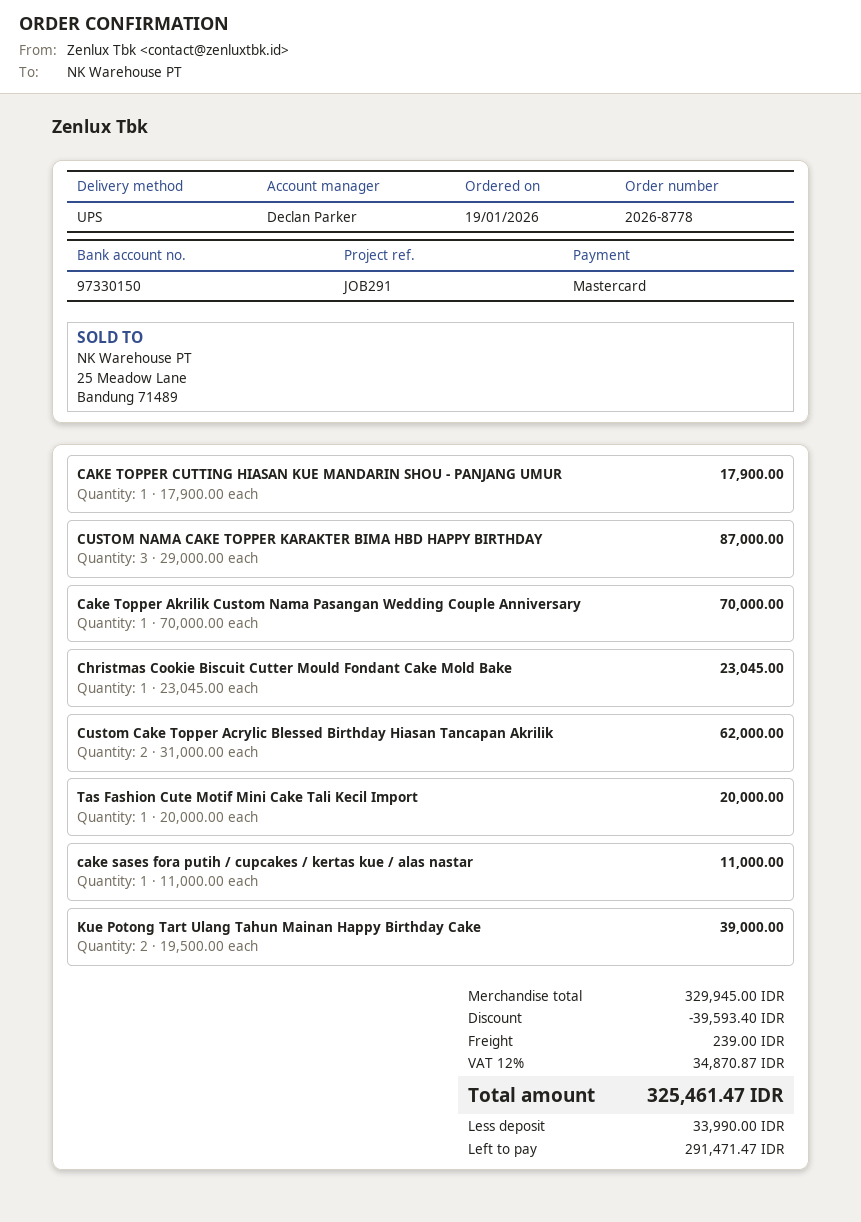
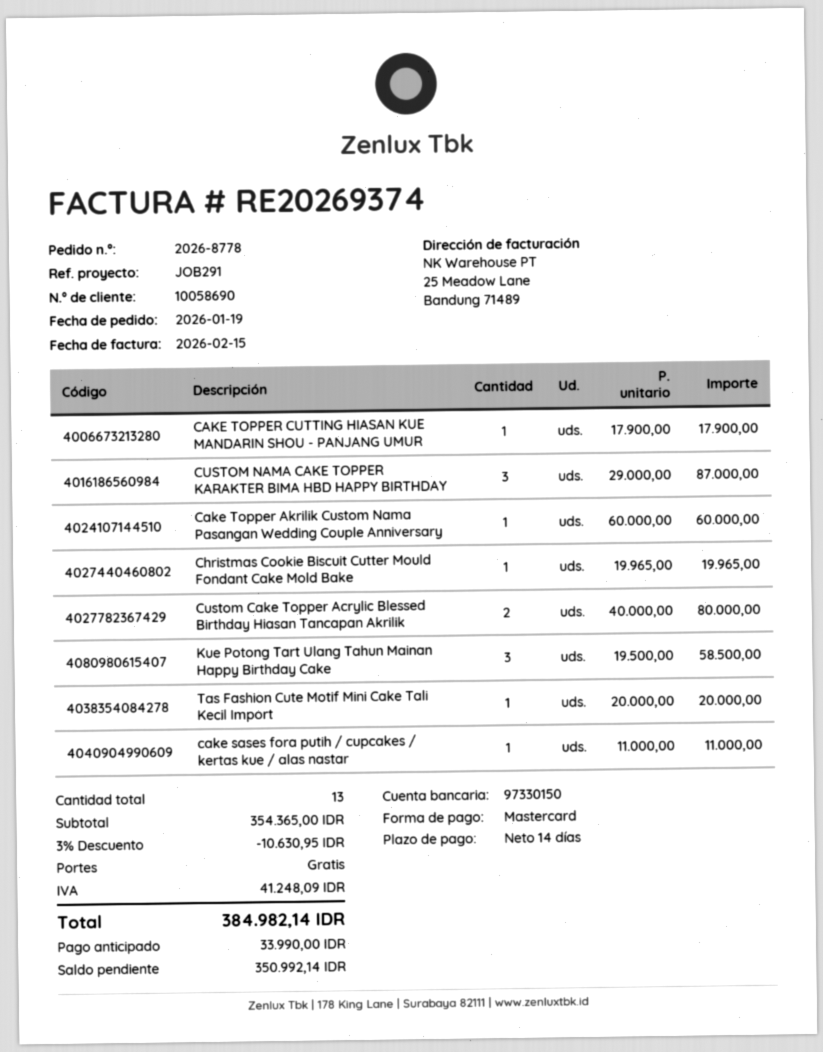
Cake Topper Akrilik Custom Nama Pasangan Wedding Couple Anniversary: 1 x 70000.00 = 70000.00 -> 1 x 60000.00 = 60000.00
Christmas Cookie Biscuit Cutter Mould Fondant Cake Mold Bake: 1 x 23045.00 = 23045.00 -> 1 x 19965.00 = 19965.00
Custom Cake Topper Acrylic Blessed Birthday Hiasan Tancapan Akrilik: 2 x 31000.00 = 62000.00 -> 2 x 40000.00 = 80000.00
Kue Potong Tart Ulang Tahun Mainan Happy Birthday Cake: 2 x 19500.00 = 39000.00 -> 3 x 19500.00 = 58500.00
subtotal: 329945.00 -> 354365.00
discount: 39593.40 -> 10630.95
shipping: 239.00 -> 0.00
tax: 34870.87 -> 41248.09
total: 325461.47 -> 384982.14
balance: 291471.47 -> 350992.14

